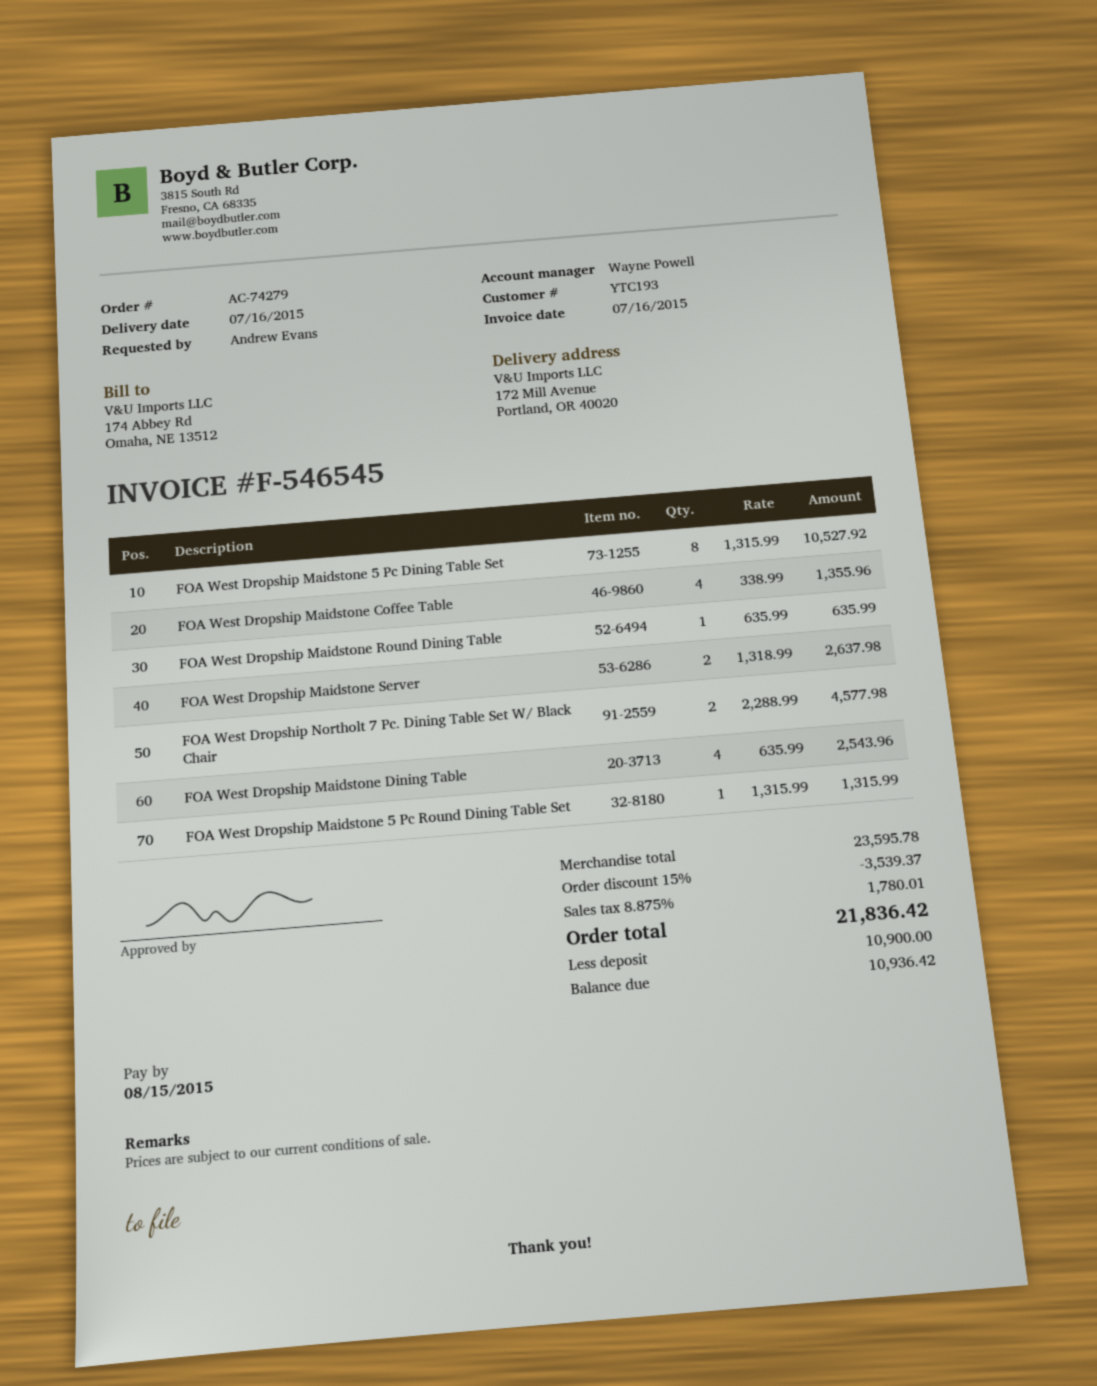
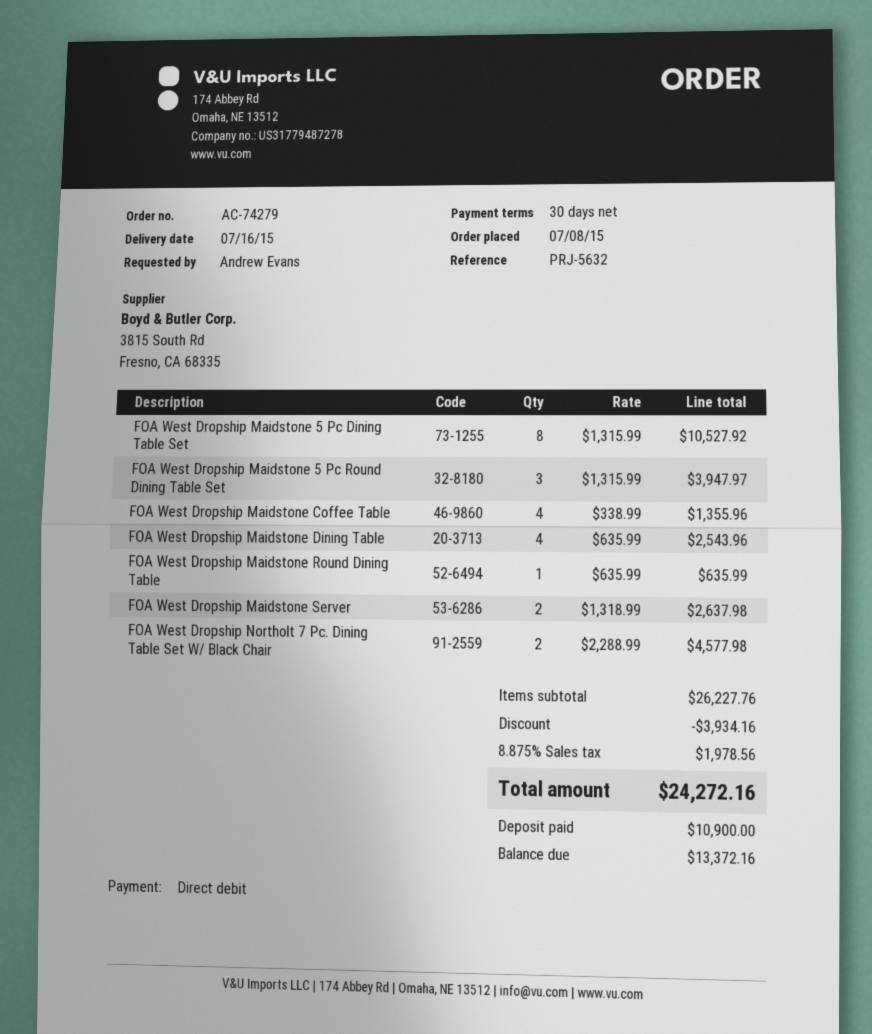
FOA West Dropship Maidstone 5 Pc Round Dining Table Set: 1 x 1315.99 = 1315.99 -> 3 x 1315.99 = 3947.97
subtotal: 23595.78 -> 26227.76
discount: 3539.37 -> 3934.16
tax: 8.875% = 1780.01 -> 8.875% = 1978.56
total: 21836.42 -> 24272.16
balance: 10936.42 -> 13372.16

